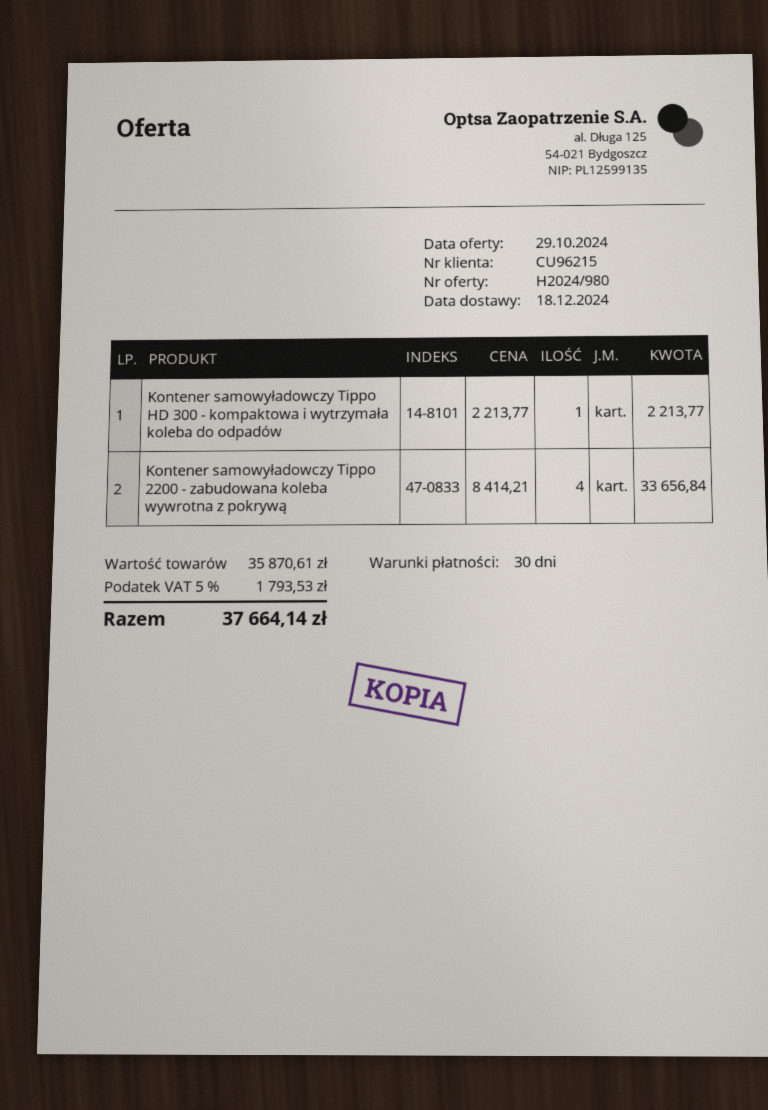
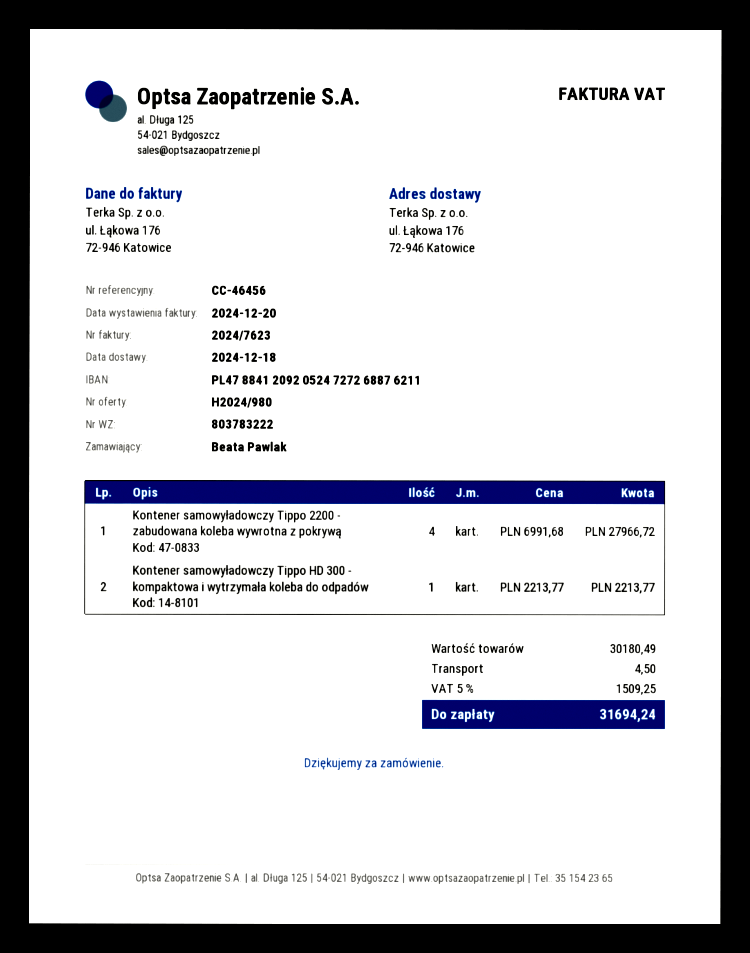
Kontener samowyładowczy Tippo 2200 - zabudowana koleba wywrotna z pokrywą: 4 x 8414.21 = 33656.84 -> 4 x 6991.68 = 27966.72
subtotal: 35870.61 -> 30180.49
shipping: none -> 4.50
tax: 5% = 1793.53 -> 5% = 1509.25
total: 37664.14 -> 31694.24

